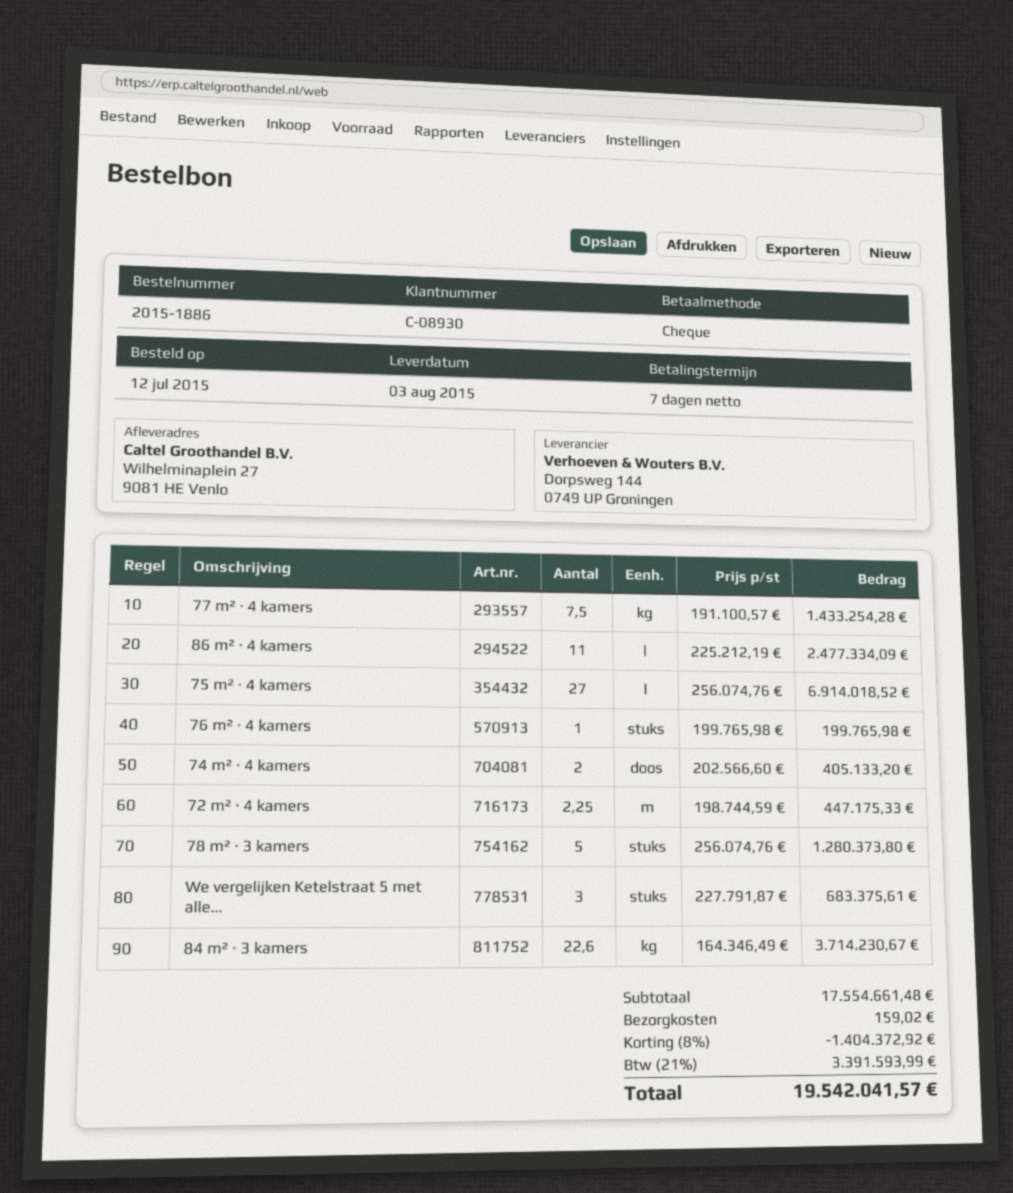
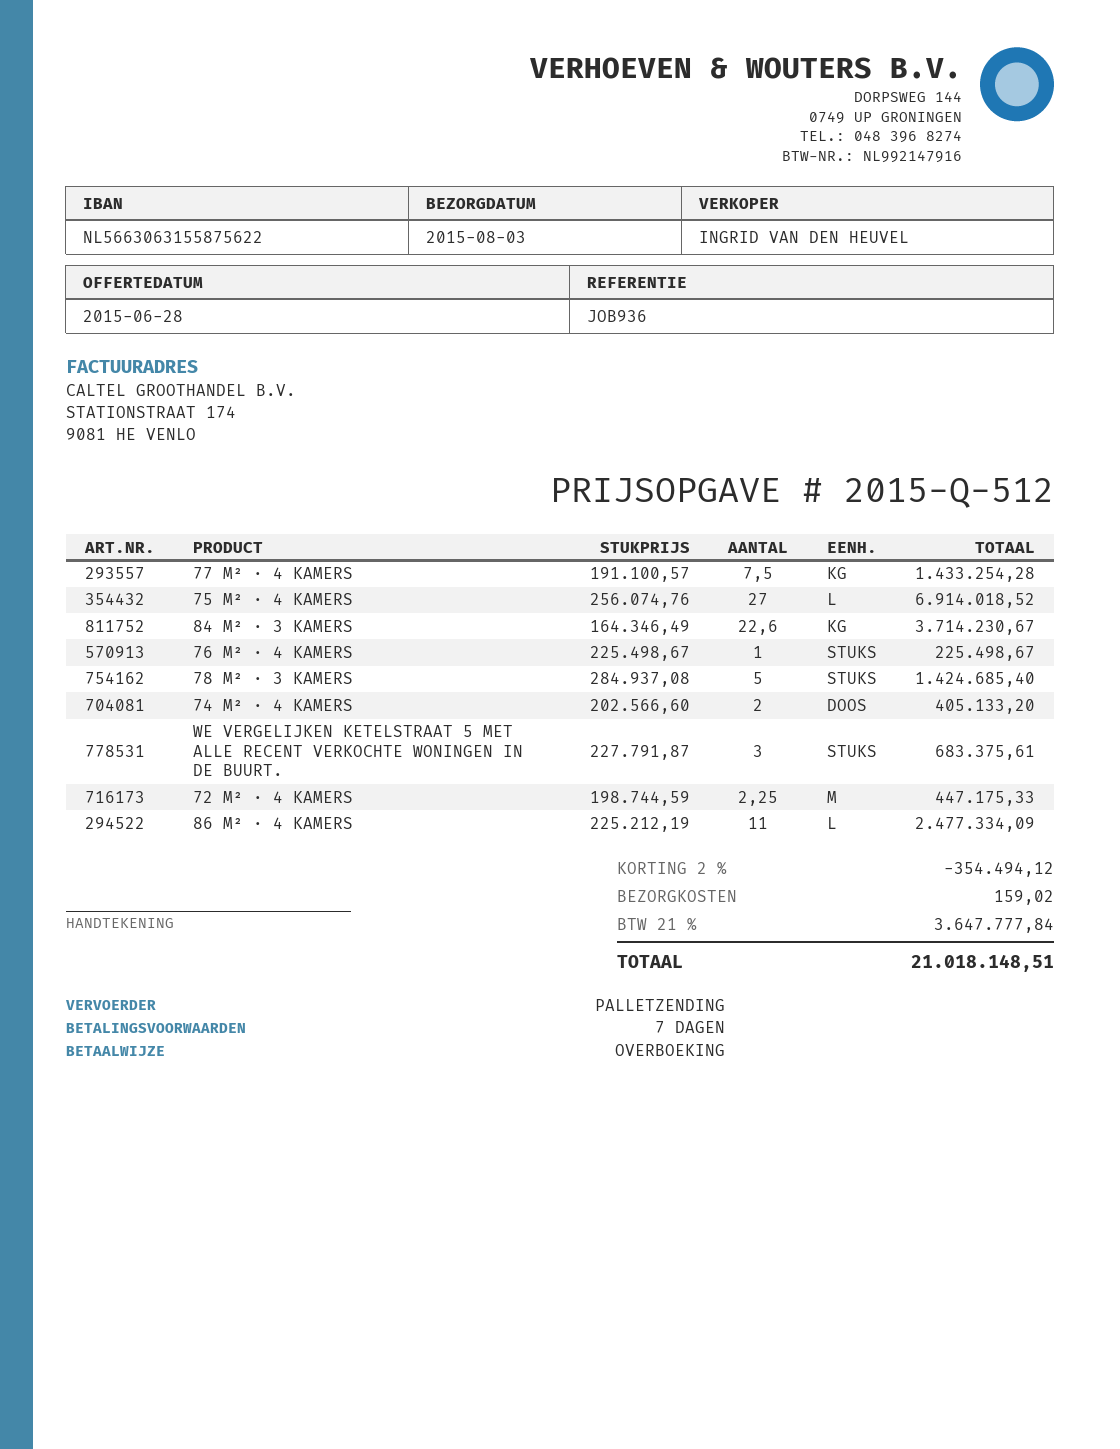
payment method: cheque -> bank transfer
76 m² · 4 kamers: 1 x 199765.98 = 199765.98 -> 1 x 225498.67 = 225498.67
78 m² · 3 kamers: 5 x 256074.76 = 1280373.80 -> 5 x 284937.08 = 1424685.40
discount: 8% = 1404372.92 -> 2% = 354494.12
tax: 21% = 3391593.99 -> 21% = 3647777.84
total: 19542041.57 -> 21018148.51

